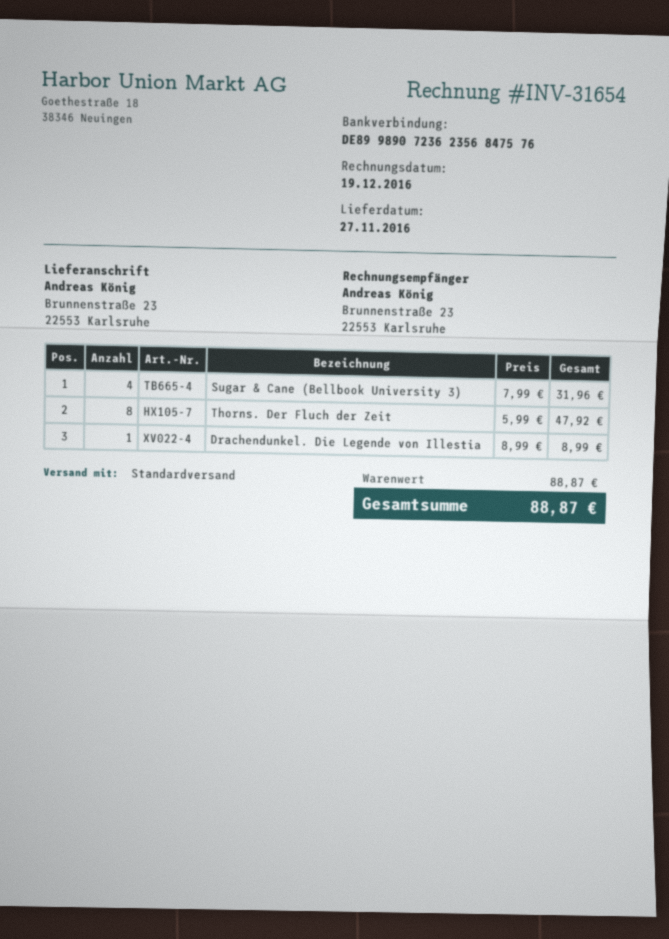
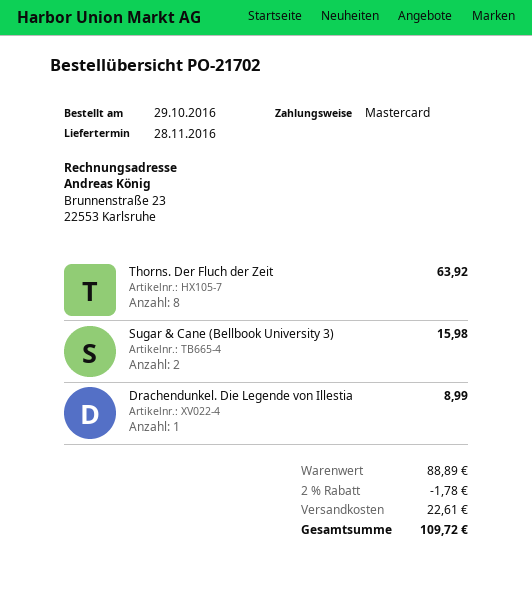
delivery date: 2016-11-27 -> 2016-11-28
Sugar & Cane (Bellbook University 3): 4 for 31.96 -> 2 for 15.98
Thorns. Der Fluch der Zeit: 8 for 47.92 -> 8 for 63.92
subtotal: 88.87 -> 88.89
discount: none -> 2% = 1.78
shipping: none -> 22.61
total: 88.87 -> 109.72

